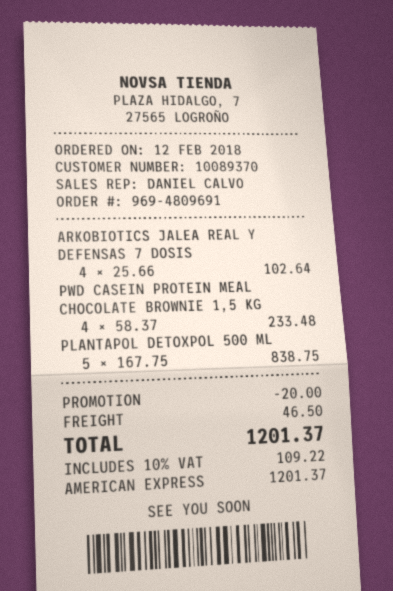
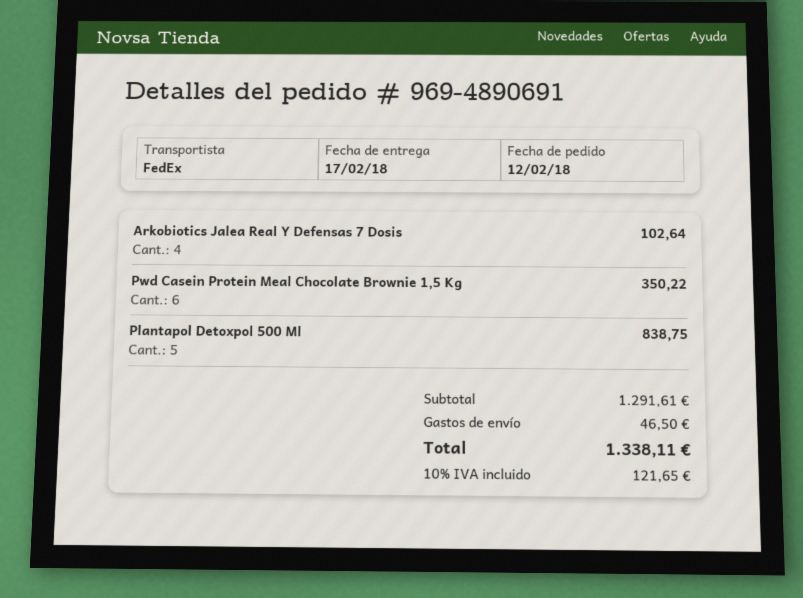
order number: 969-4809691 -> 969-4890691
PWD CASEIN PROTEIN MEAL CHOCOLATE BROWNIE 1,5 KG: 4 for 233.48 -> 6 for 350.22
discount: 20.00 -> none
tax: 10% = 109.22 -> 10% = 121.65
total: 1201.37 -> 1338.11

